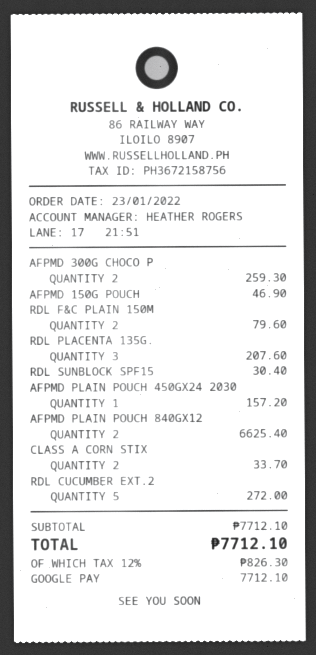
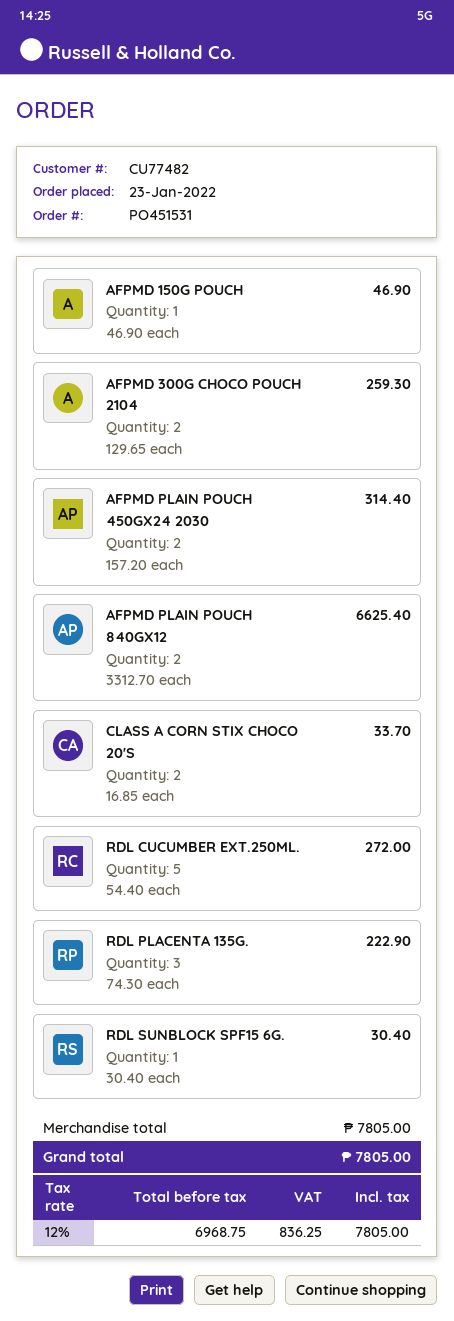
RDL F&C PLAIN 150M: 2 for 79.60 -> none
RDL PLACENTA 135G.: 3 for 207.60 -> 3 for 222.90
AFPMD PLAIN POUCH 450GX24 2030: 1 for 157.20 -> 2 for 314.40
subtotal: 7712.10 -> 7805.00
tax: 12% = 826.30 -> 12% = 836.25
total: 7712.10 -> 7805.00

